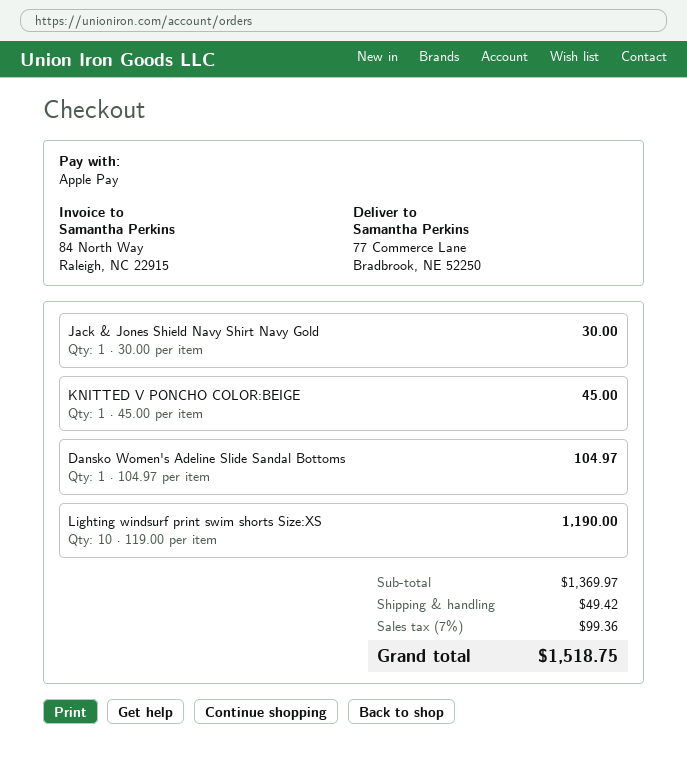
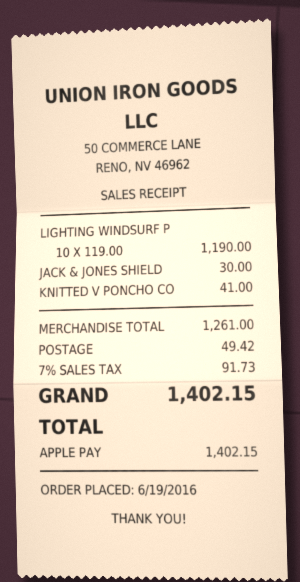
KNITTED V PONCHO COLOR:BEIGE: 1 x 45.00 = 45.00 -> 1 x 41.00 = 41.00
Dansko Women's Adeline Slide Sandal Bottoms: 1 x 104.97 = 104.97 -> none
subtotal: 1369.97 -> 1261.00
tax: 7% = 99.36 -> 7% = 91.73
total: 1518.75 -> 1402.15

